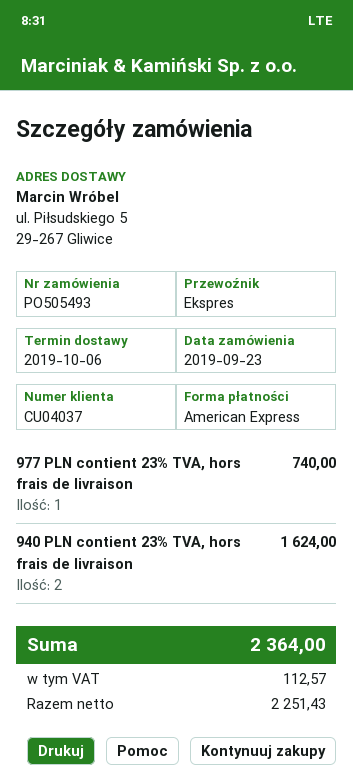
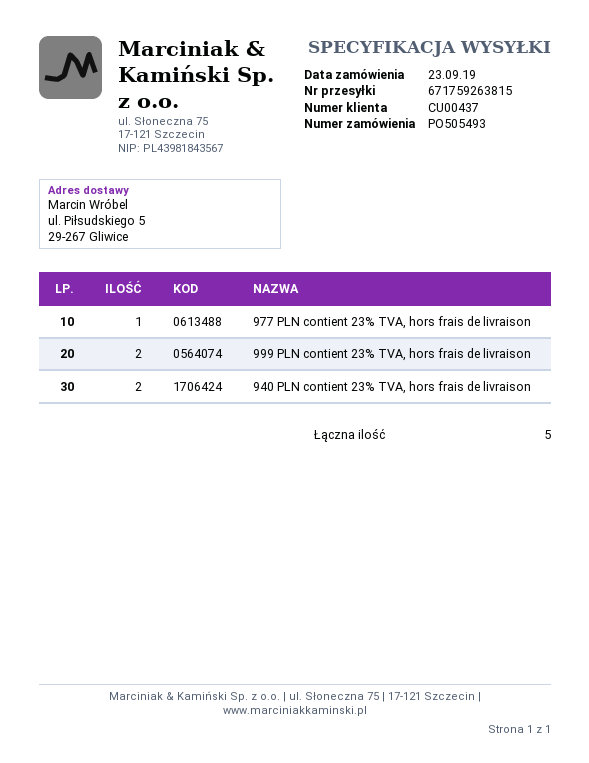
customer number: CU04037 -> CU00437
999 PLN contient 23% TVA, hors frais de livraison: none -> 2

